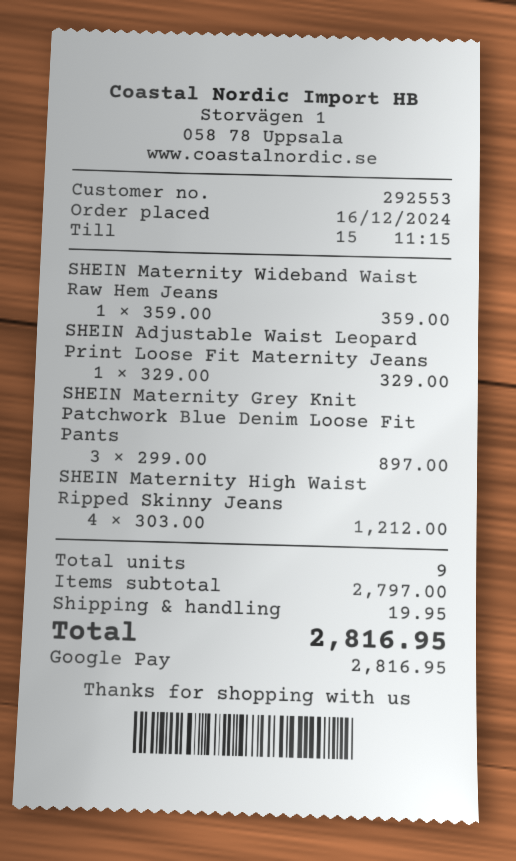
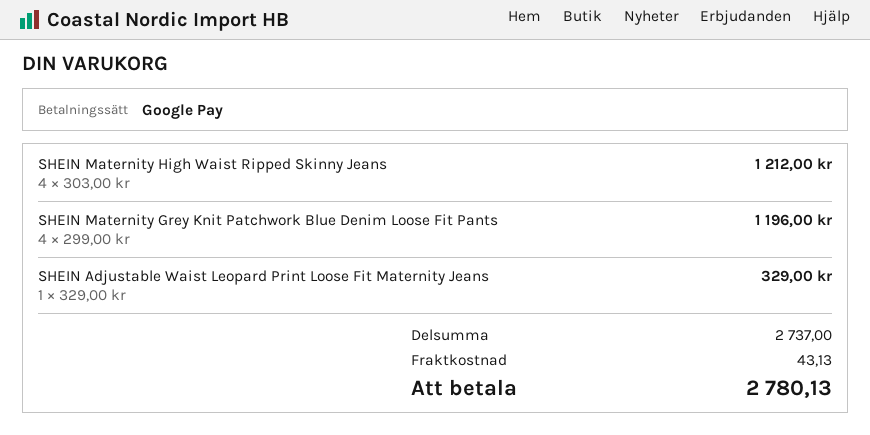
SHEIN Maternity Wideband Waist Raw Hem Jeans: 1 x 359.00 = 359.00 -> none
SHEIN Maternity Grey Knit Patchwork Blue Denim Loose Fit Pants: 3 x 299.00 = 897.00 -> 4 x 299.00 = 1196.00
subtotal: 2797.00 -> 2737.00
shipping: 19.95 -> 43.13
total: 2816.95 -> 2780.13

